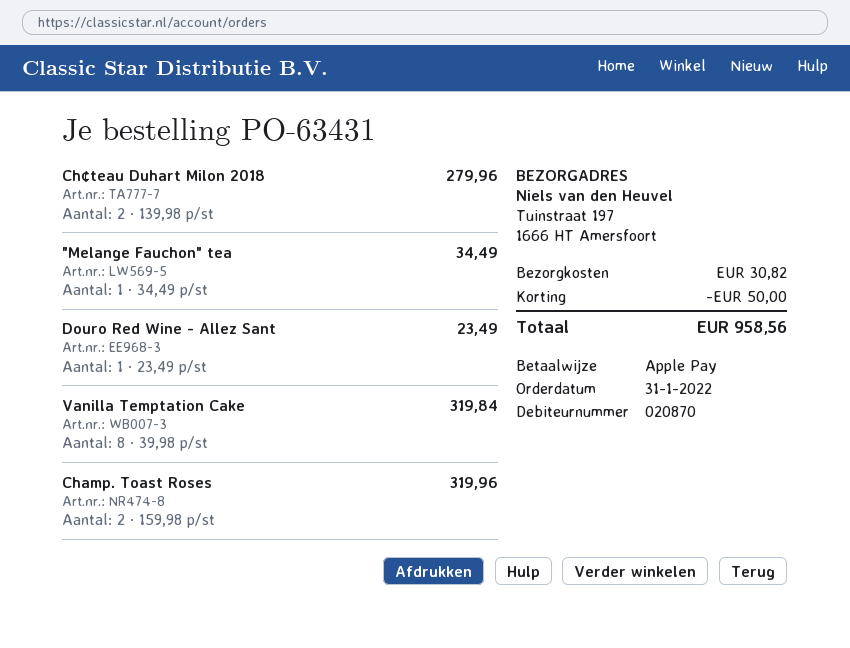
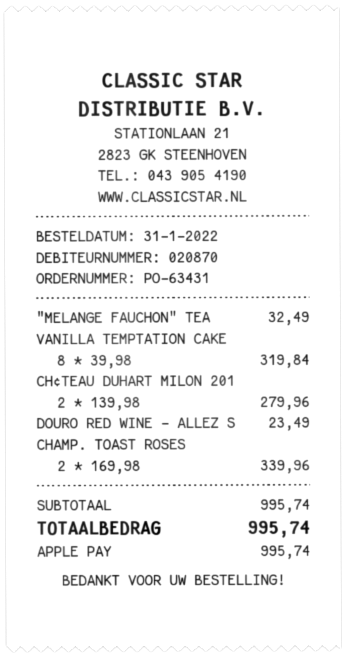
"Melange Fauchon" tea: 1 x 34.49 = 34.49 -> 1 x 32.49 = 32.49
Champ. Toast Roses: 2 x 159.98 = 319.96 -> 2 x 169.98 = 339.96
discount: 50.00 -> none
shipping: 30.82 -> none
total: 958.56 -> 995.74

